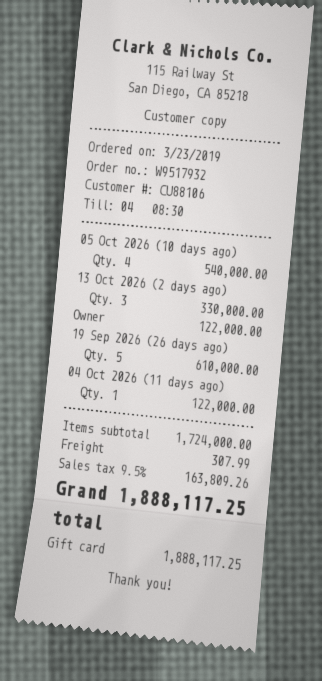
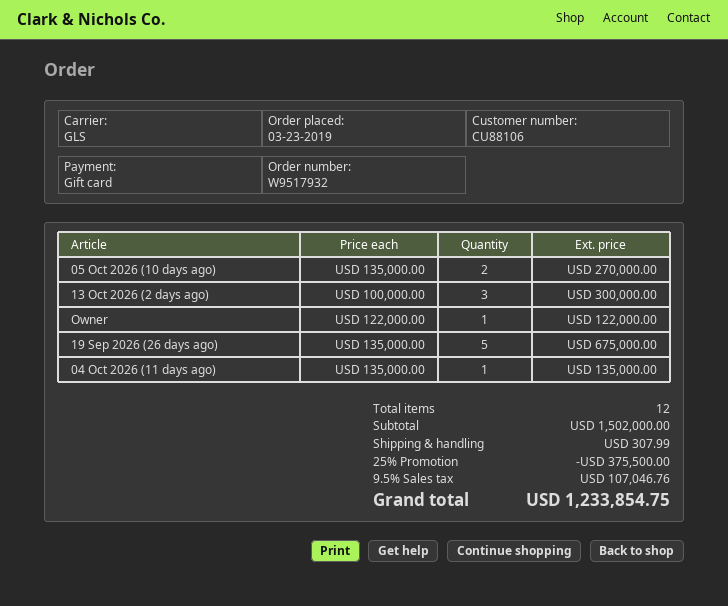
05 Oct 2026 (10 days ago): 4 for 540000.00 -> 2 for 270000.00
13 Oct 2026 (2 days ago): 3 for 330000.00 -> 3 for 300000.00
19 Sep 2026 (26 days ago): 5 for 610000.00 -> 5 for 675000.00
04 Oct 2026 (11 days ago): 1 for 122000.00 -> 1 for 135000.00
subtotal: 1724000.00 -> 1502000.00
discount: none -> 25% = 375500.00
tax: 9.5% = 163809.26 -> 9.5% = 107046.76
total: 1888117.25 -> 1233854.75

